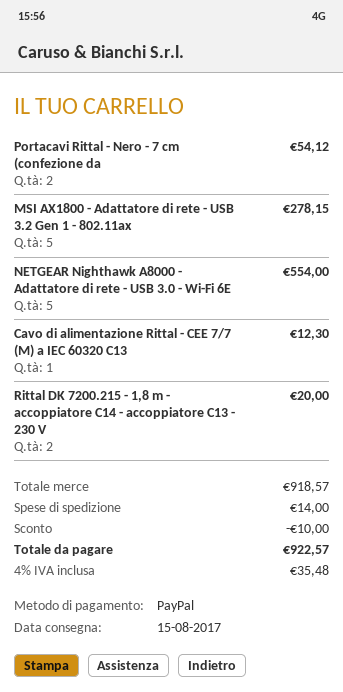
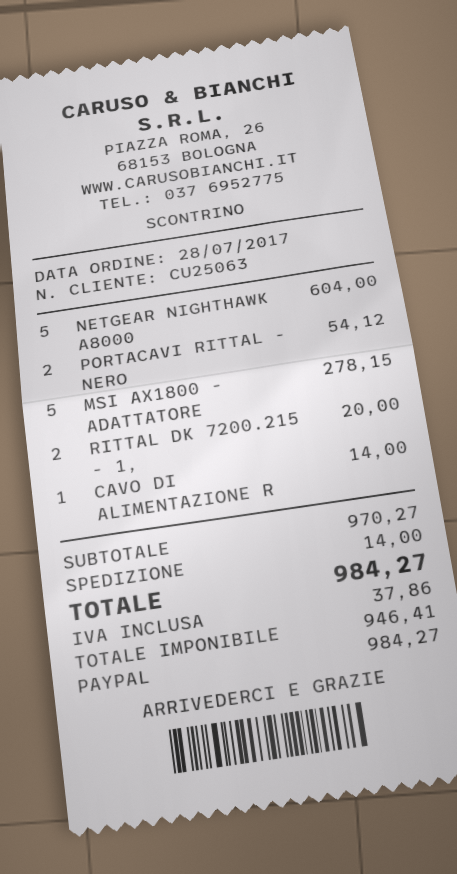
NETGEAR Nighthawk A8000 - Adattatore di rete - USB 3.0 - Wi-Fi 6E: 5 for 554.00 -> 5 for 604.00
Cavo di alimentazione Rittal - CEE 7/7 (M) a IEC 60320 C13: 1 for 12.30 -> 1 for 14.00
subtotal: 918.57 -> 970.27
discount: 10.00 -> none
tax: 35.48 -> 37.86
total: 922.57 -> 984.27

